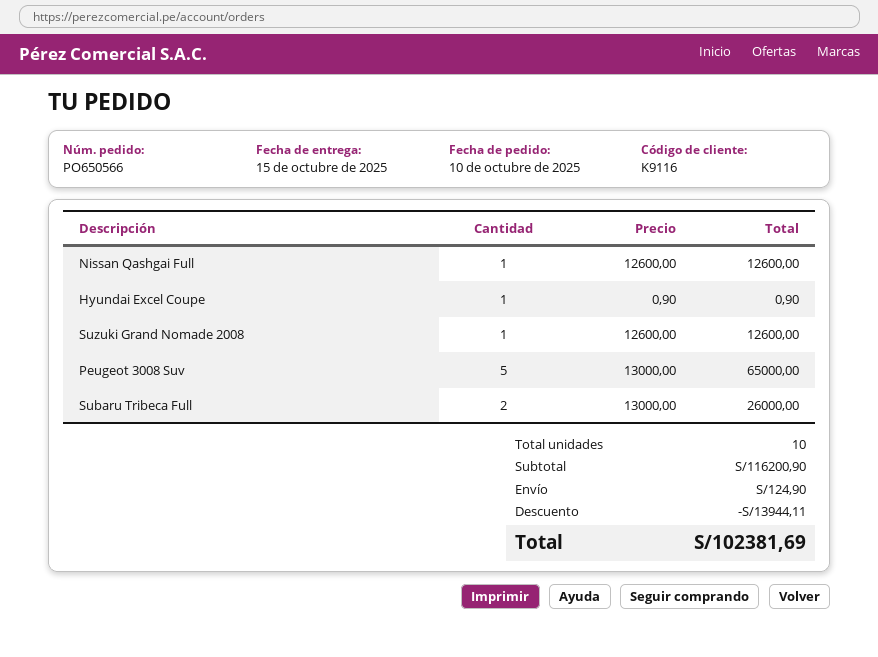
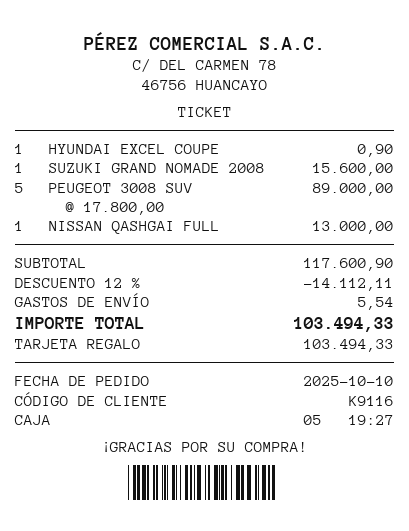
Nissan Qashgai Full: 1 x 12600.00 = 12600.00 -> 1 x 13000.00 = 13000.00
Suzuki Grand Nomade 2008: 1 x 12600.00 = 12600.00 -> 1 x 15600.00 = 15600.00
Peugeot 3008 Suv: 5 x 13000.00 = 65000.00 -> 5 x 17800.00 = 89000.00
Subaru Tribeca Full: 2 x 13000.00 = 26000.00 -> none
subtotal: 116200.90 -> 117600.90
discount: 13944.11 -> 14112.11
shipping: 124.90 -> 5.54
total: 102381.69 -> 103494.33

